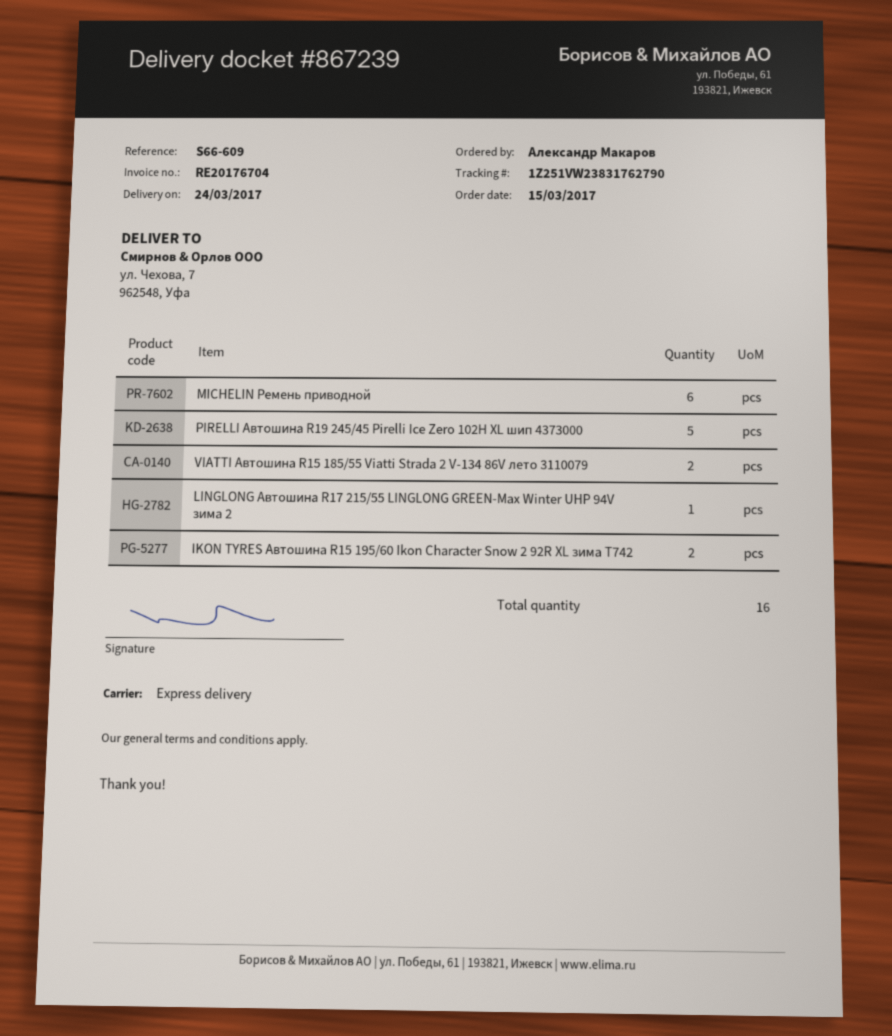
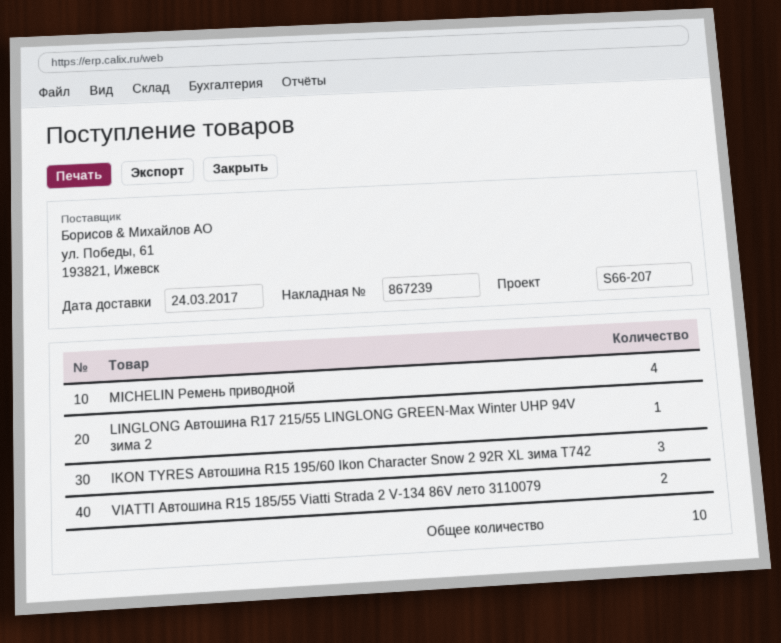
reference: S66-609 -> S66-207
MICHELIN Ремень приводной: 6 -> 4
PIRELLI Автошина R19 245/45 Pirelli Ice Zero 102H XL шип 4373000: 5 -> none
IKON TYRES Автошина R15 195/60 Ikon Character Snow 2 92R XL зима T742: 2 -> 3
total quantity: 16 -> 10

